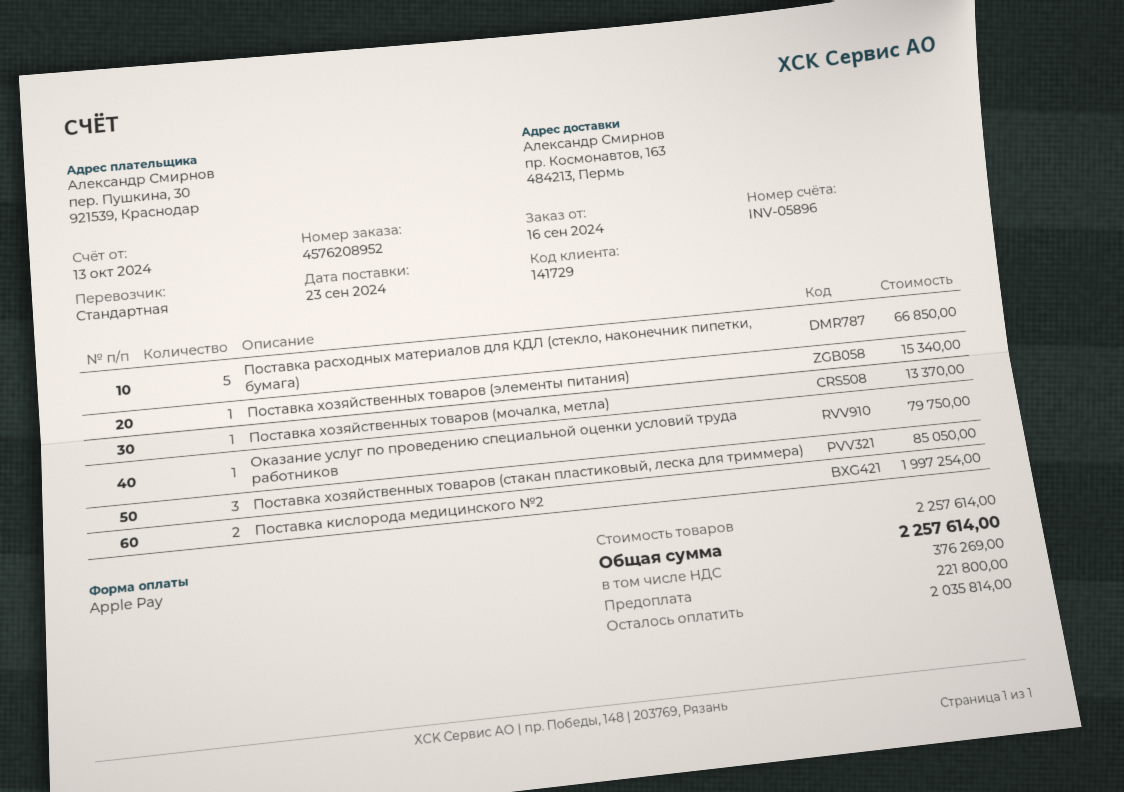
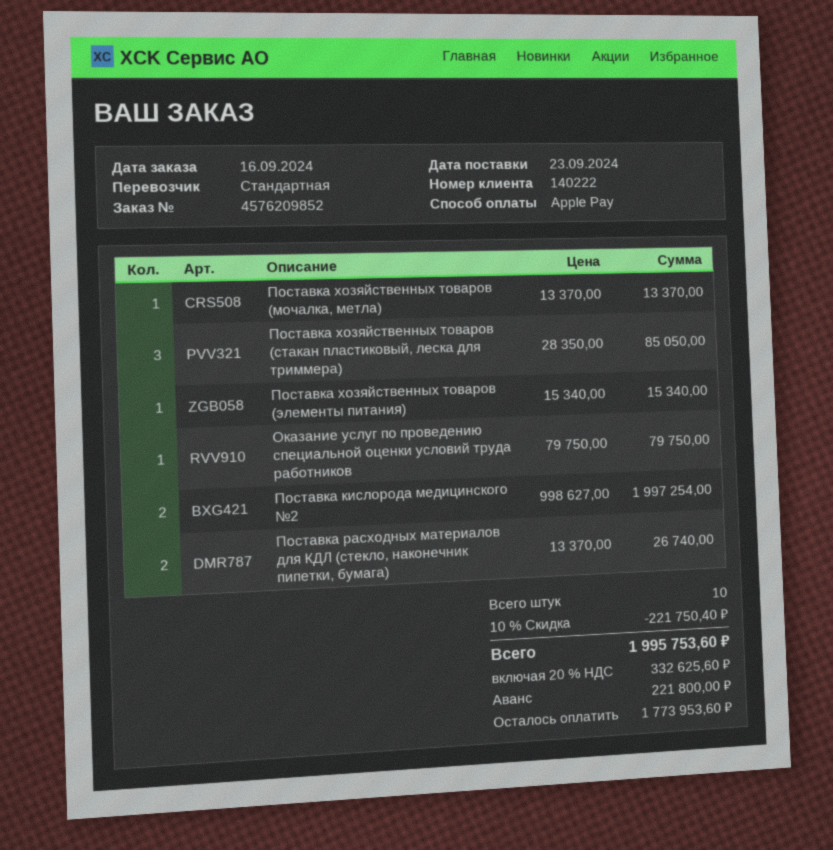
order number: 4576208952 -> 4576209852
customer number: 141729 -> 140222
Поставка расходных материалов для КДЛ (стекло, наконечник пипетки, бумага): 5 for 66850.00 -> 2 for 26740.00
discount: none -> 10% = 221750.40
tax: 376269.00 -> 332625.60
total: 2257614.00 -> 1995753.60
balance: 2035814.00 -> 1773953.60

